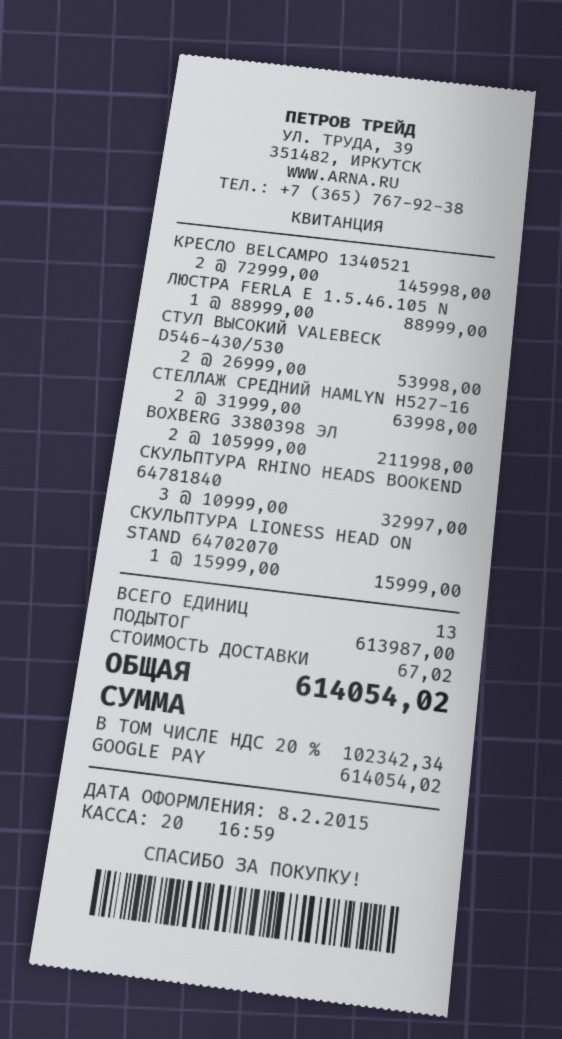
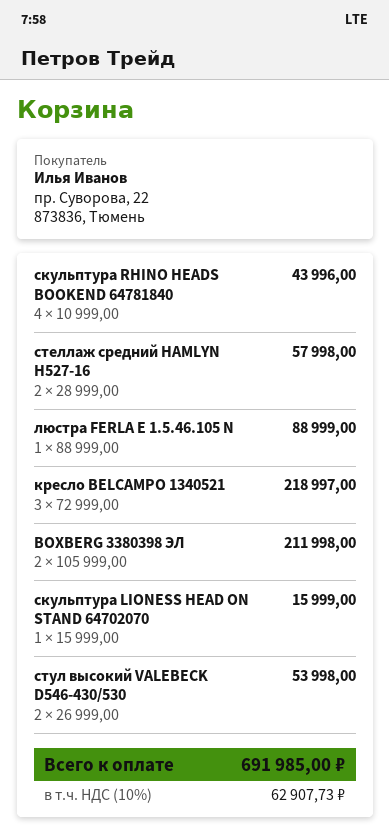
КРЕСЛО BELCAMPO 1340521: 2 x 72999.00 = 145998.00 -> 3 x 72999.00 = 218997.00
СТЕЛЛАЖ СРЕДНИЙ HAMLYN H527-16: 2 x 31999.00 = 63998.00 -> 2 x 28999.00 = 57998.00
СКУЛЬПТУРА RHINO HEADS BOOKEND 64781840: 3 x 10999.00 = 32997.00 -> 4 x 10999.00 = 43996.00
shipping: 67.02 -> none
tax: 20% = 102342.34 -> 10% = 62907.73
total: 614054.02 -> 691985.00

